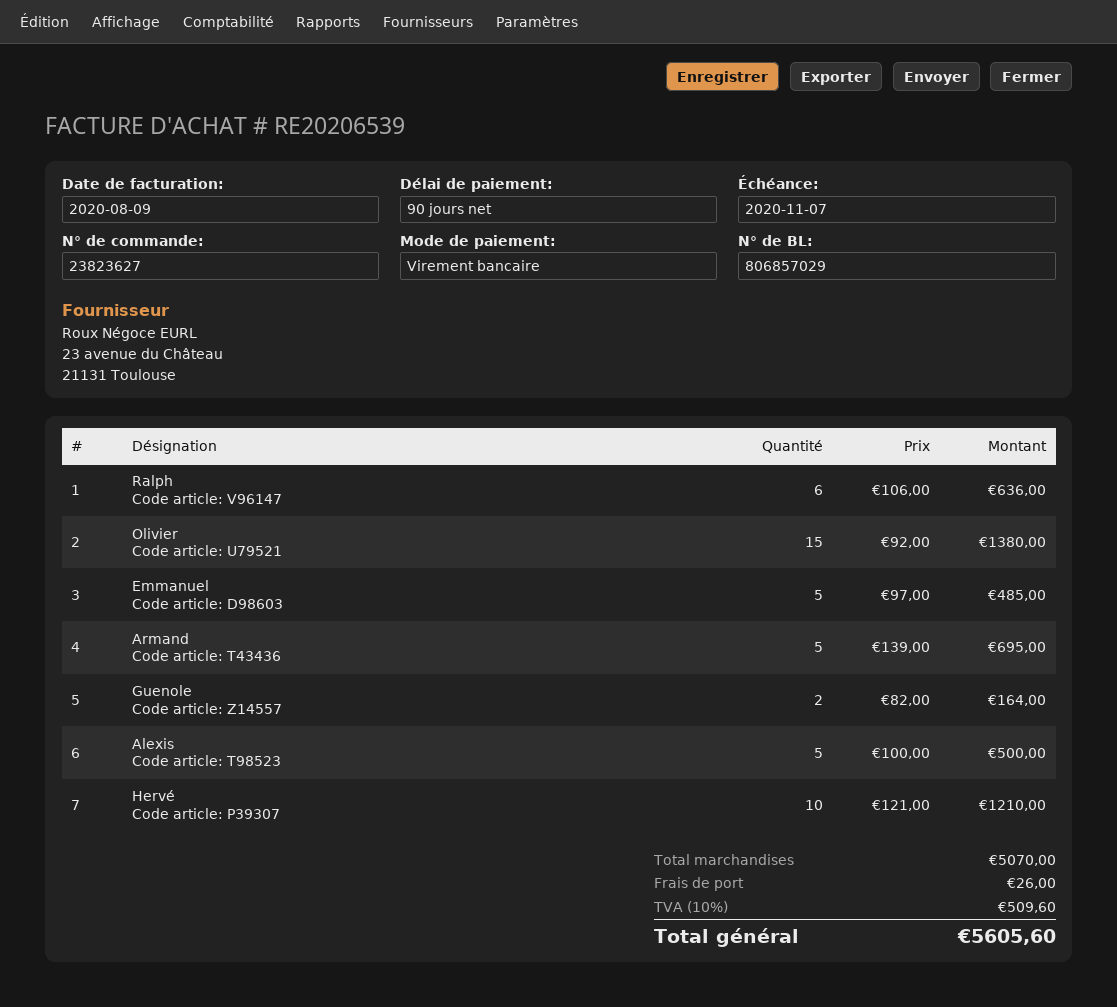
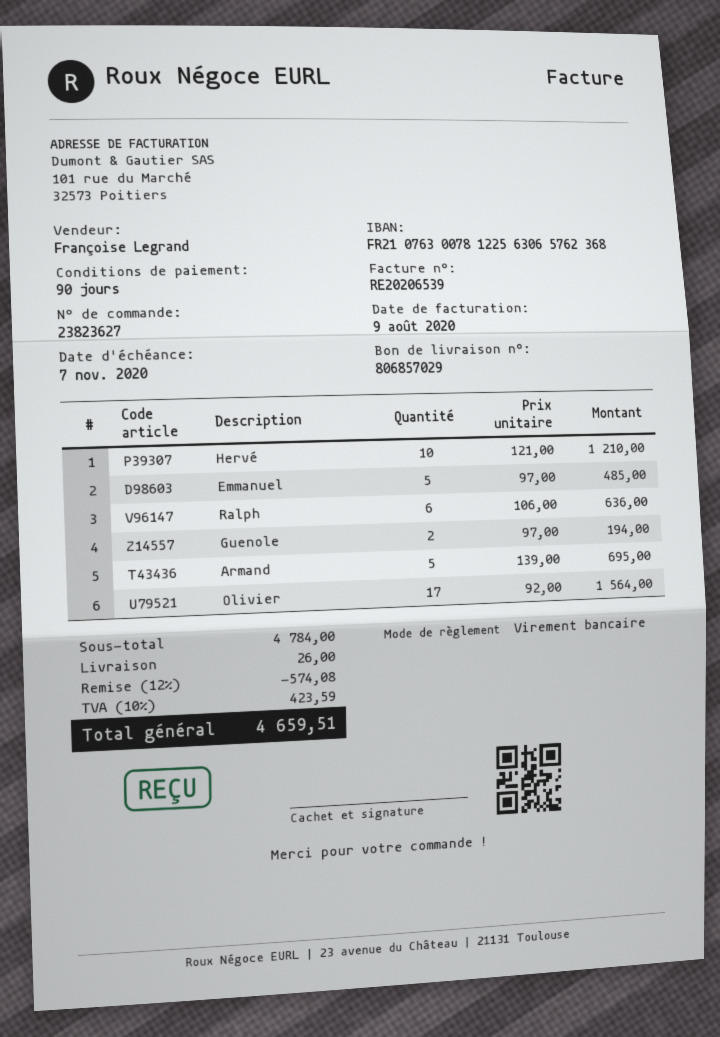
Olivier: 15 x 92.00 = 1380.00 -> 17 x 92.00 = 1564.00
Guenole: 2 x 82.00 = 164.00 -> 2 x 97.00 = 194.00
Alexis: 5 x 100.00 = 500.00 -> none
subtotal: 5070.00 -> 4784.00
discount: none -> 12% = 574.08
tax: 10% = 509.60 -> 10% = 423.59
total: 5605.60 -> 4659.51

